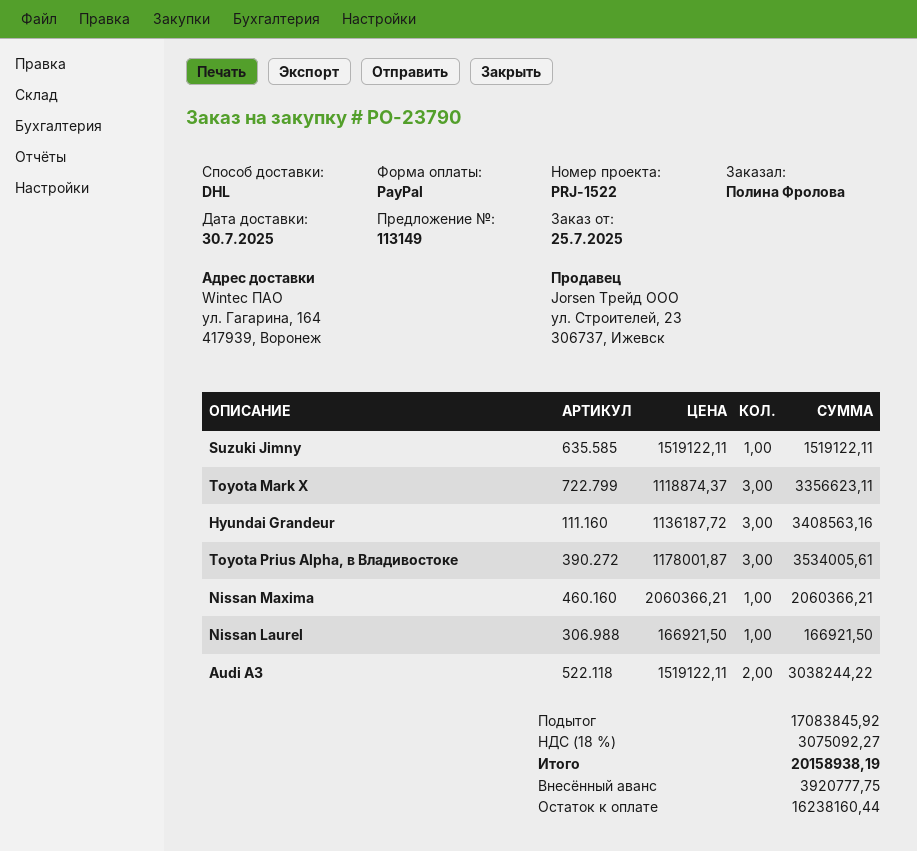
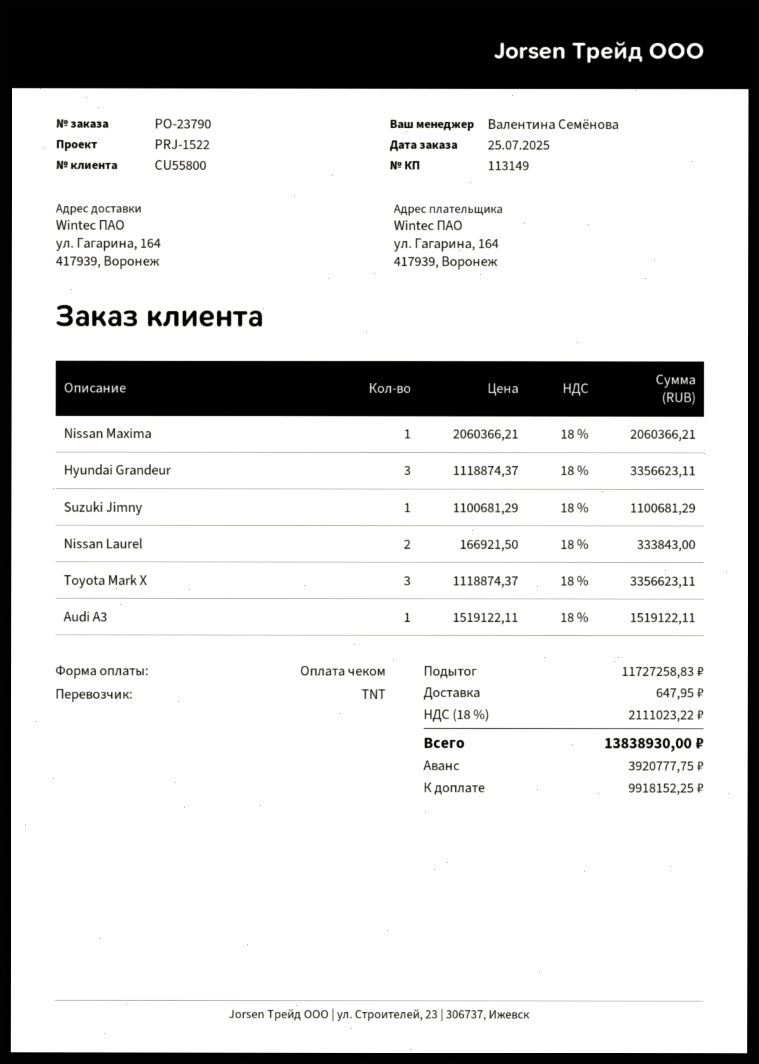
payment method: PayPal -> cheque
shipping method: DHL -> TNT
Suzuki Jimny: 1 x 1519122.11 = 1519122.11 -> 1 x 1100681.29 = 1100681.29
Hyundai Grandeur: 3 x 1136187.72 = 3408563.16 -> 3 x 1118874.37 = 3356623.11
Toyota Prius Alpha, в Владивостоке: 3 x 1178001.87 = 3534005.61 -> none
Nissan Laurel: 1 x 166921.50 = 166921.50 -> 2 x 166921.50 = 333843.00
Audi A3: 2 x 1519122.11 = 3038244.22 -> 1 x 1519122.11 = 1519122.11
subtotal: 17083845.92 -> 11727258.83
shipping: none -> 647.95
tax: 18% = 3075092.27 -> 18% = 2111023.22
total: 20158938.19 -> 13838930.00
balance: 16238160.44 -> 9918152.25

